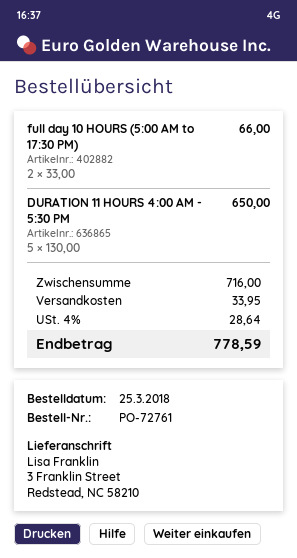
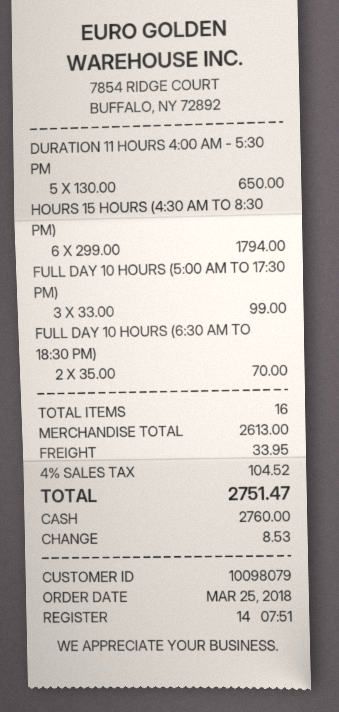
full day 10 HOURS (5:00 AM to 17:30 PM): 2 x 33.00 = 66.00 -> 3 x 33.00 = 99.00
HOURS 15 HOURS (4:30 AM TO 8:30 PM): none -> 6 x 299.00 = 1794.00
FULL DAY 10 HOURS (6:30 AM TO 18:30 PM): none -> 2 x 35.00 = 70.00
subtotal: 716.00 -> 2613.00
tax: 4% = 28.64 -> 4% = 104.52
total: 778.59 -> 2751.47

